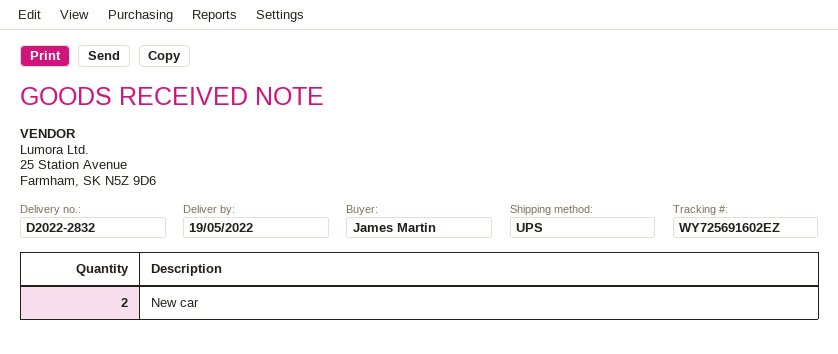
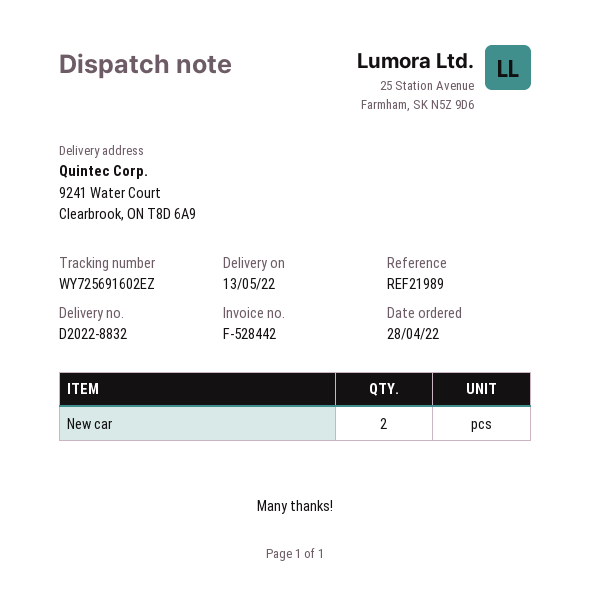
delivery note number: D2022-2832 -> D2022-8832
delivery date: 2022-05-19 -> 2022-05-13

